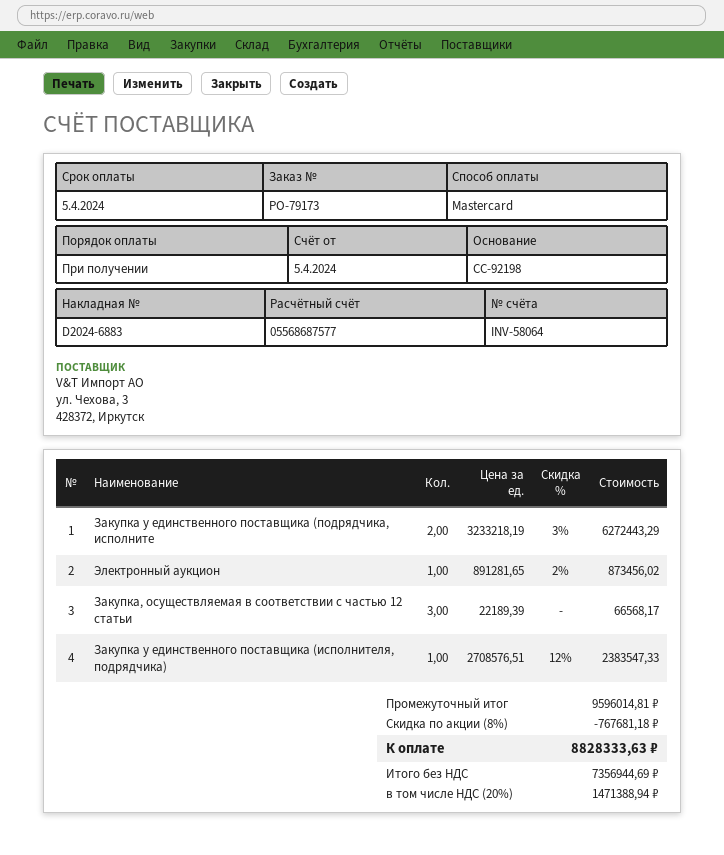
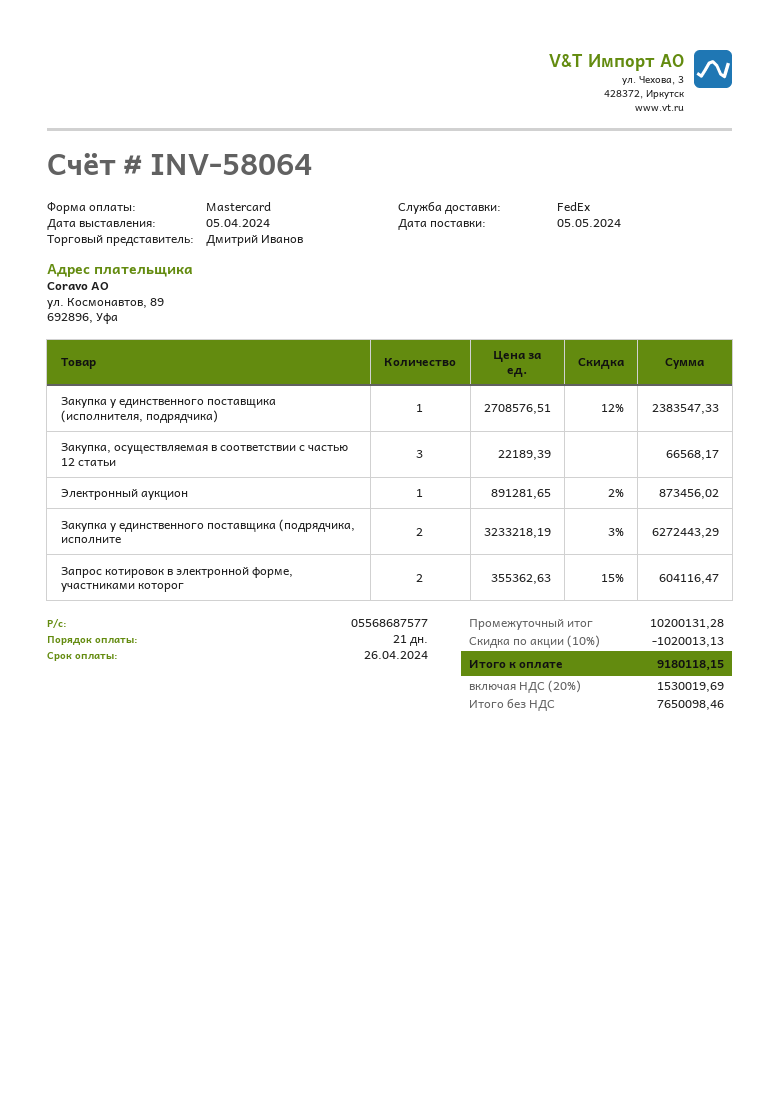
payment terms: on receipt -> 21 days
due date: 2024-04-05 -> 2024-04-26
Запрос котировок в электронной форме, участниками которог: none -> 2 x 355362.63 - 15% = 604116.47
subtotal: 9596014.81 -> 10200131.28
discount: 8% = 767681.18 -> 10% = 1020013.13
net: 7356944.69 -> 7650098.46
tax: 20% = 1471388.94 -> 20% = 1530019.69
total: 8828333.63 -> 9180118.15

